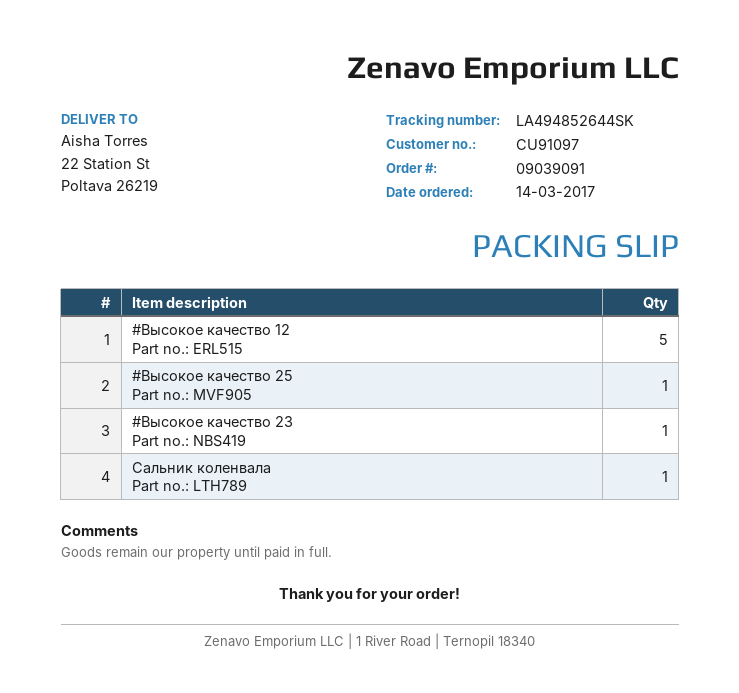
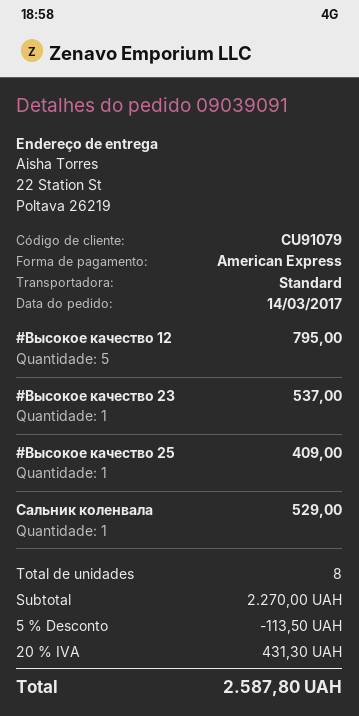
customer number: CU91097 -> CU91079

